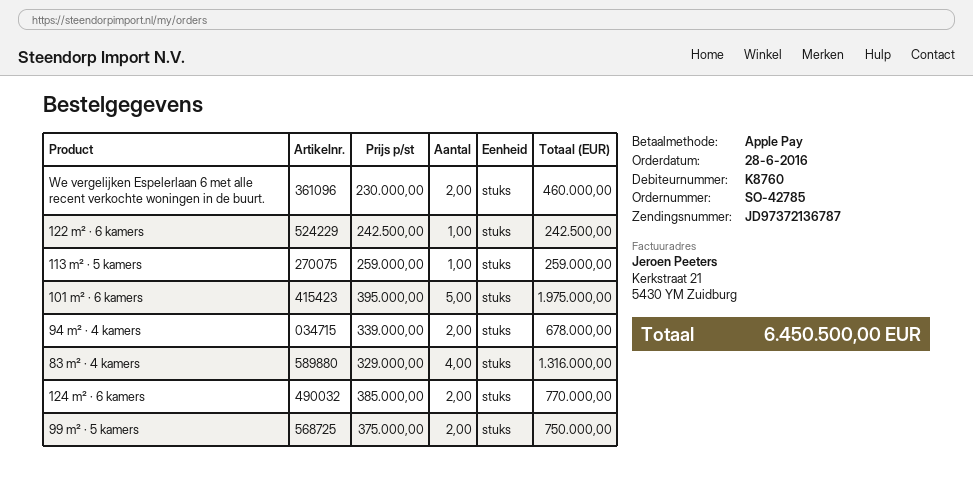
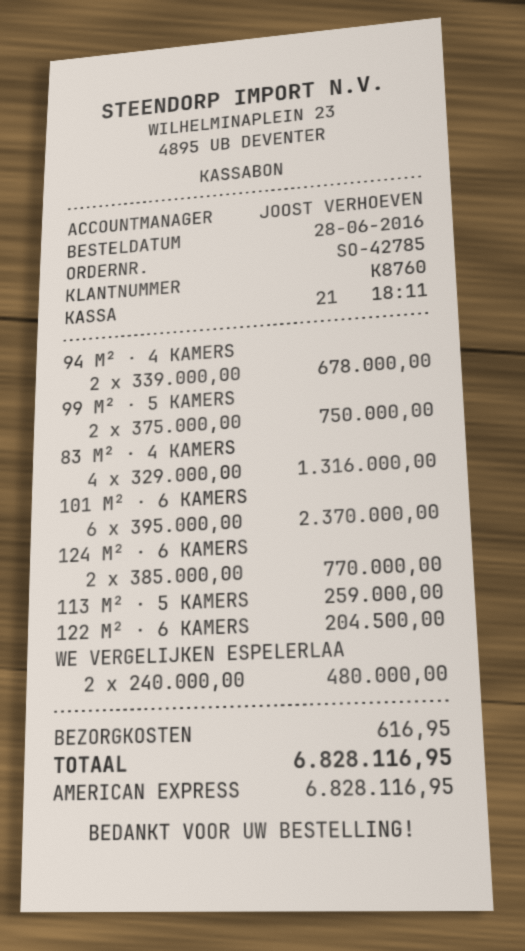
payment method: Apple Pay -> American Express
We vergelijken Espelerlaan 6 met alle recent verkochte woningen in de buurt.: 2 x 230000.00 = 460000.00 -> 2 x 240000.00 = 480000.00
122 m² · 6 kamers: 1 x 242500.00 = 242500.00 -> 1 x 204500.00 = 204500.00
101 m² · 6 kamers: 5 x 395000.00 = 1975000.00 -> 6 x 395000.00 = 2370000.00
shipping: none -> 616.95
total: 6450500.00 -> 6828116.95

